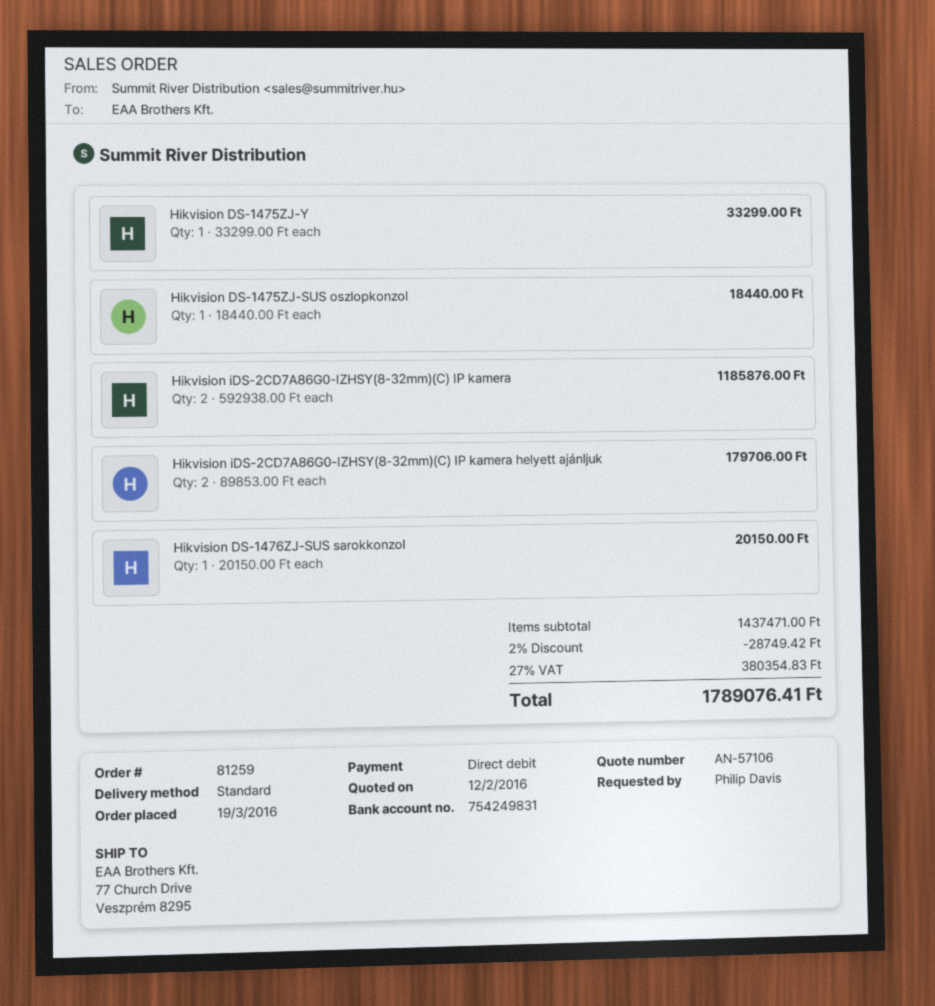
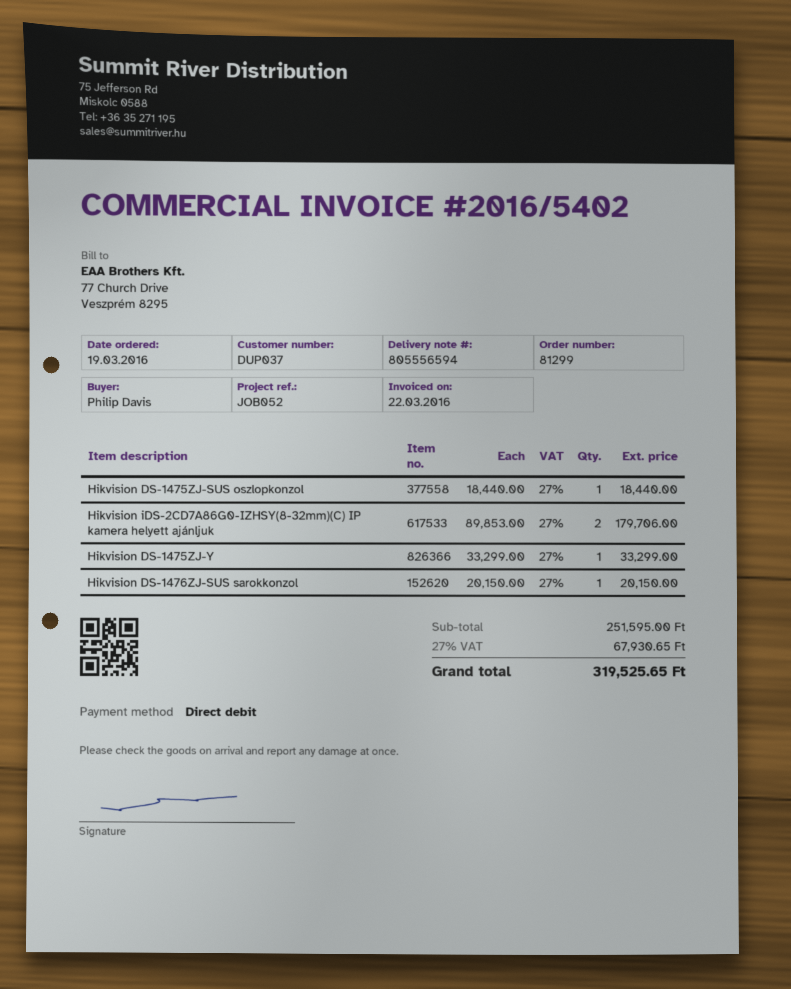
order number: 81259 -> 81299
Hikvision iDS-2CD7A86G0-IZHSY(8-32mm)(C) IP kamera: 2 x 592938.00 = 1185876.00 -> none
subtotal: 1437471.00 -> 251595.00
discount: 2% = 28749.42 -> none
tax: 27% = 380354.83 -> 27% = 67930.65
total: 1789076.41 -> 319525.65

